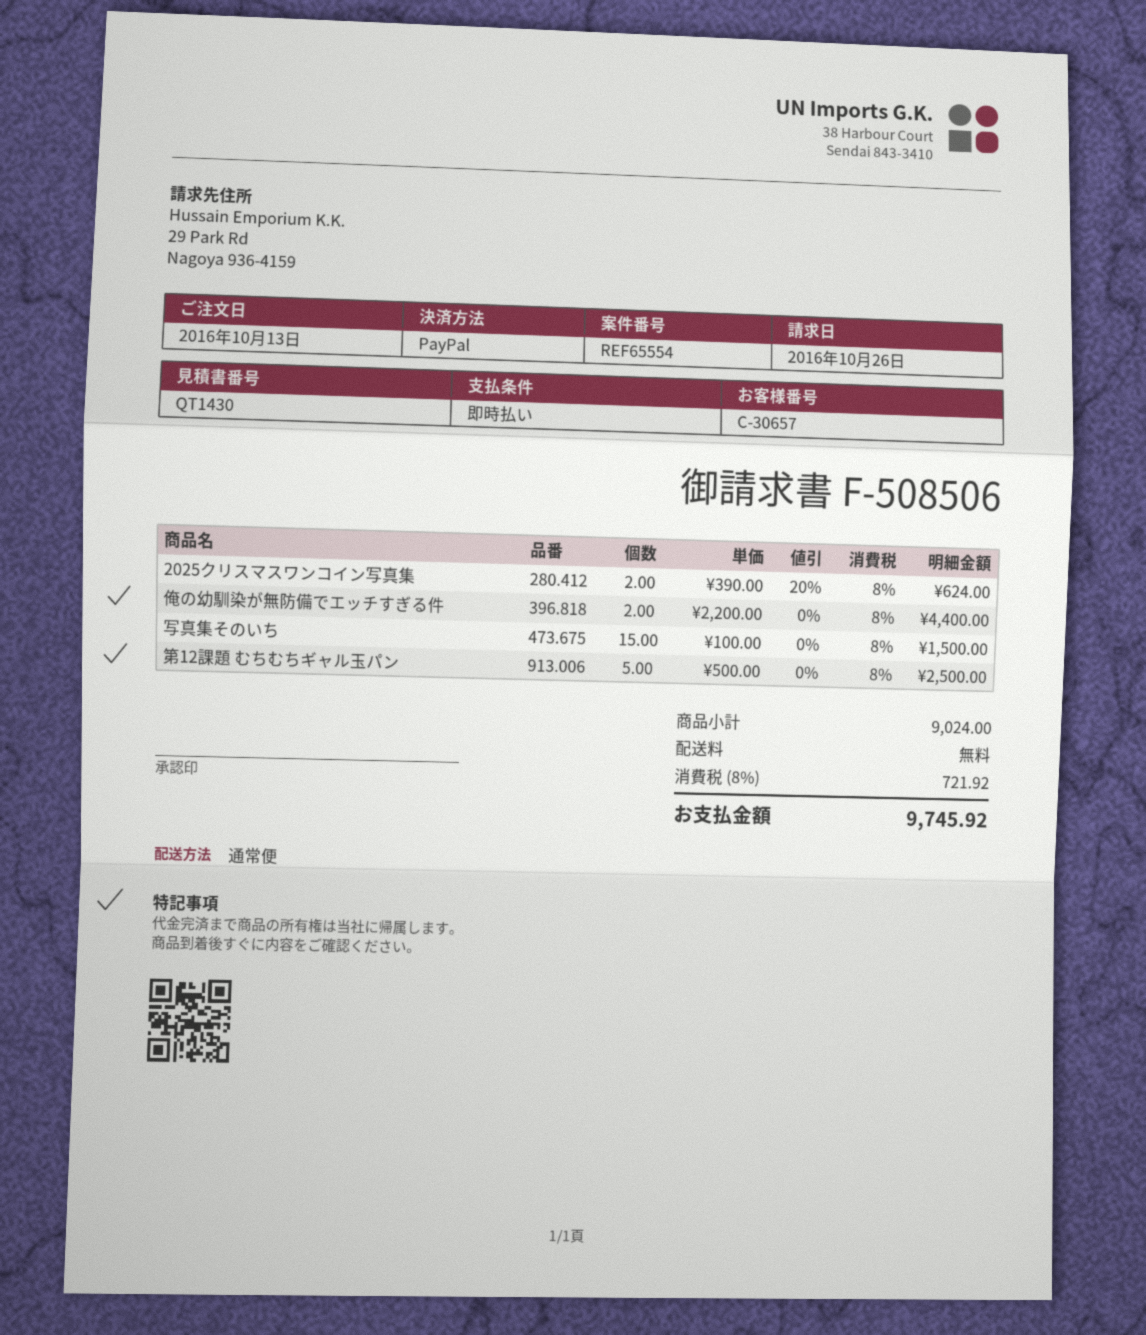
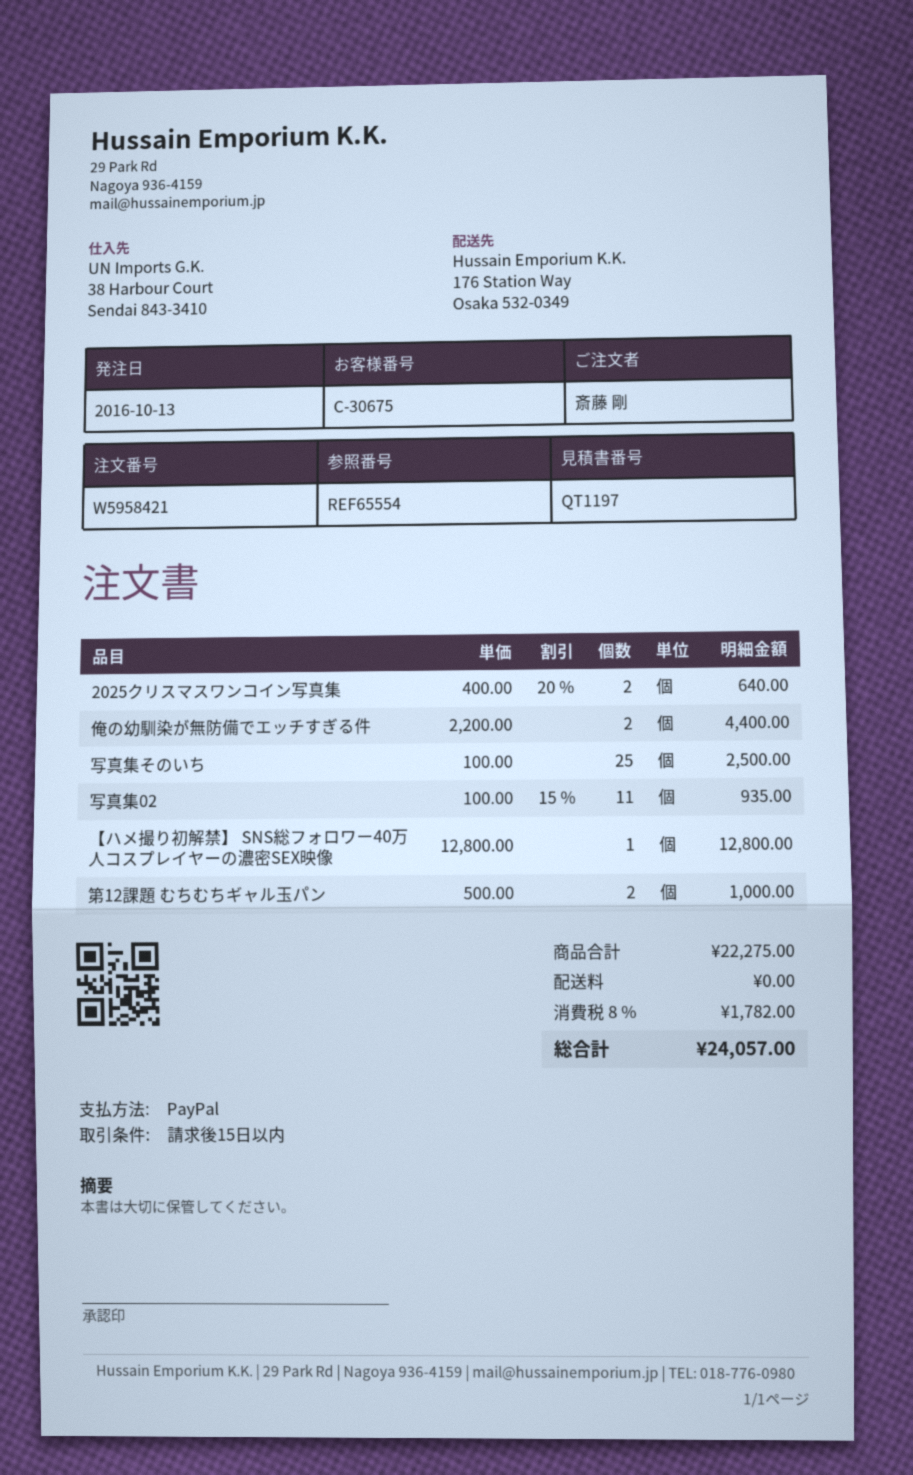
quote number: QT1430 -> QT1197
payment terms: on receipt -> 15 days
customer number: C-30657 -> C-30675
2025クリスマスワンコイン写真集: 2 x 390.00 - 20% = 624.00 -> 2 x 400.00 - 20% = 640.00
写真集そのいち: 15 x 100.00 = 1500.00 -> 25 x 100.00 = 2500.00
第12課題 むちむちギャル玉パン: 5 x 500.00 = 2500.00 -> 2 x 500.00 = 1000.00
写真集02: none -> 11 x 100.00 - 15% = 935.00
【ハメ撮り初解禁】 SNS総フォロワー40万人コスプレイヤーの濃密SEX映像: none -> 1 x 12800.00 = 12800.00
subtotal: 9024.00 -> 22275.00
tax: 8% = 721.92 -> 8% = 1782.00
total: 9745.92 -> 24057.00

